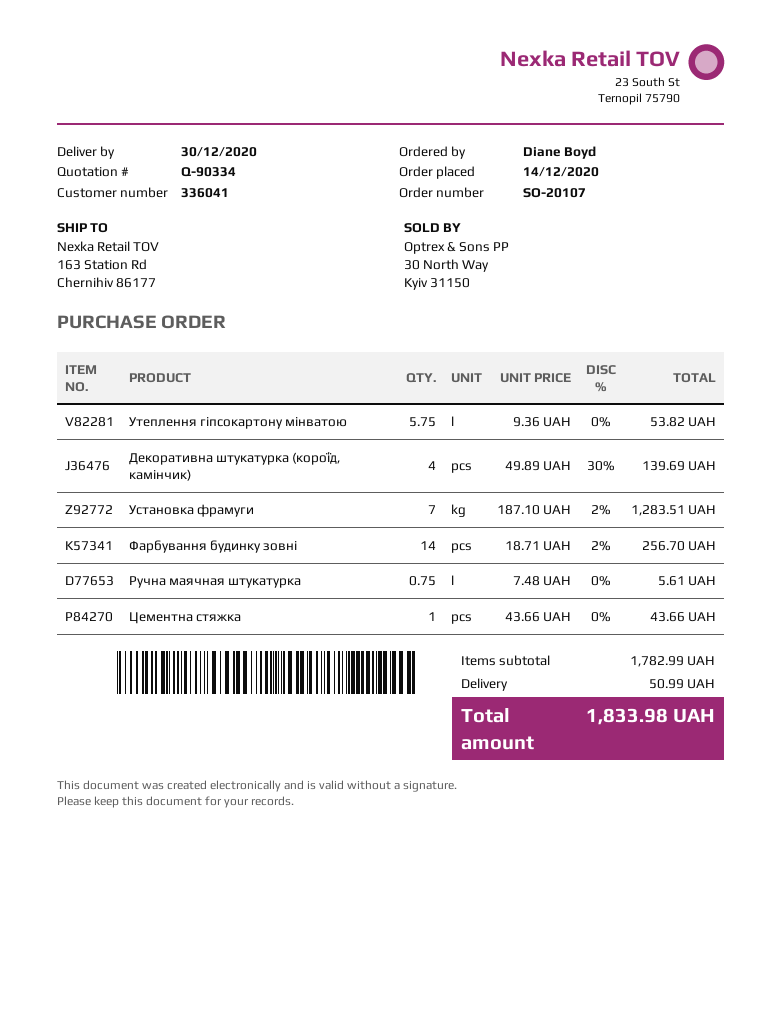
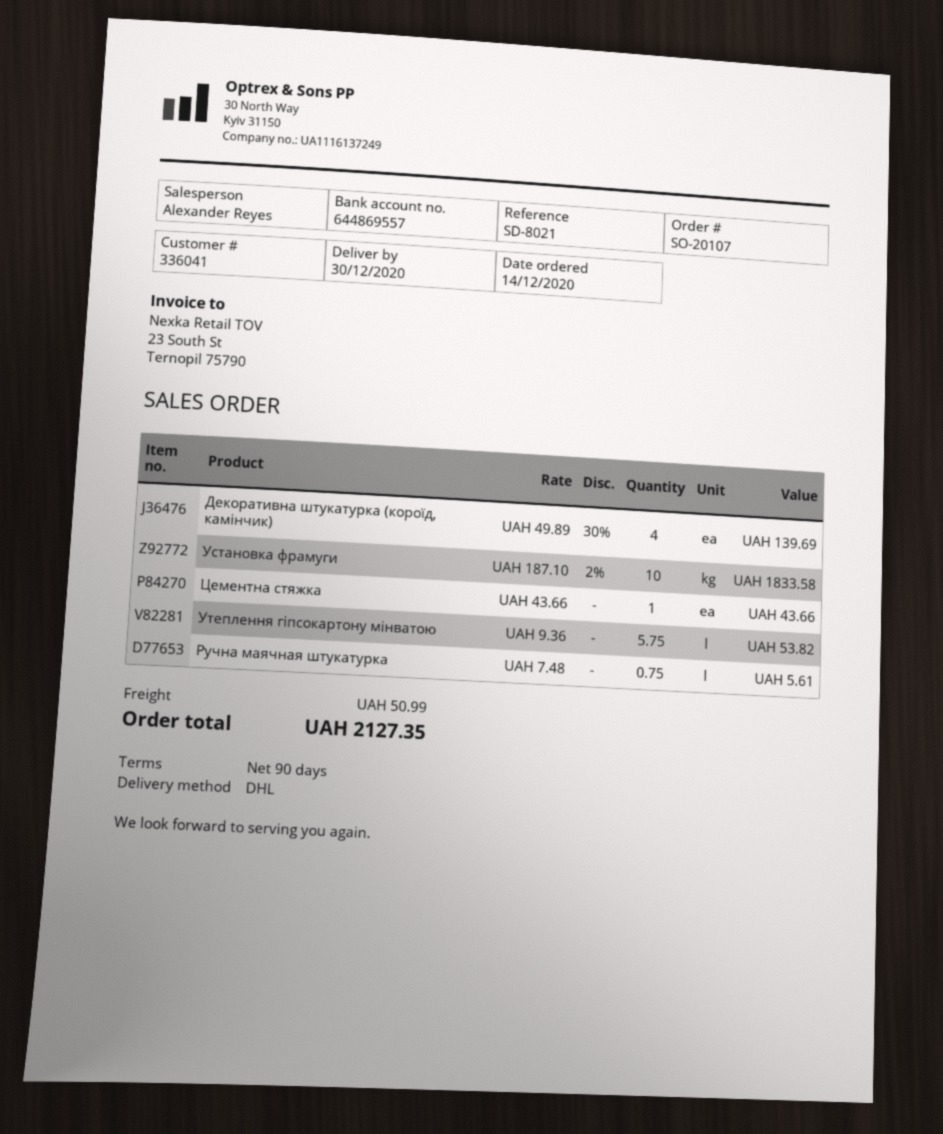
Установка фрамуги: 7 x 187.10 - 2% = 1283.51 -> 10 x 187.10 - 2% = 1833.58
Фарбування будинку зовні: 14 x 18.71 - 2% = 256.70 -> none
total: 1833.98 -> 2127.35

